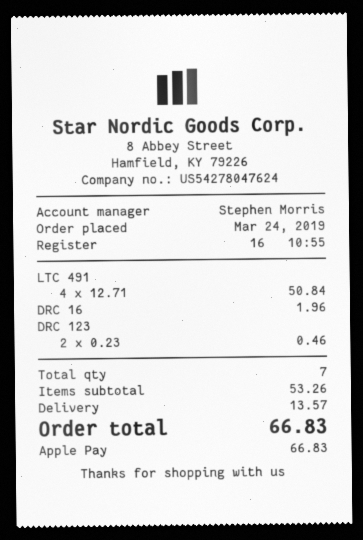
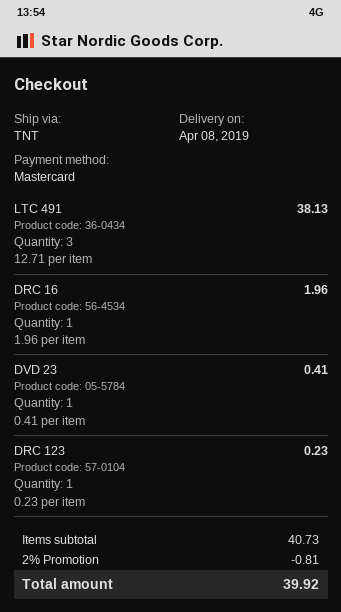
payment method: Apple Pay -> Mastercard
LTC 491: 4 x 12.71 = 50.84 -> 3 x 12.71 = 38.13
DRC 123: 2 x 0.23 = 0.46 -> 1 x 0.23 = 0.23
DVD 23: none -> 1 x 0.41 = 0.41
subtotal: 53.26 -> 40.73
discount: none -> 2% = 0.81
shipping: 13.57 -> none
total: 66.83 -> 39.92

